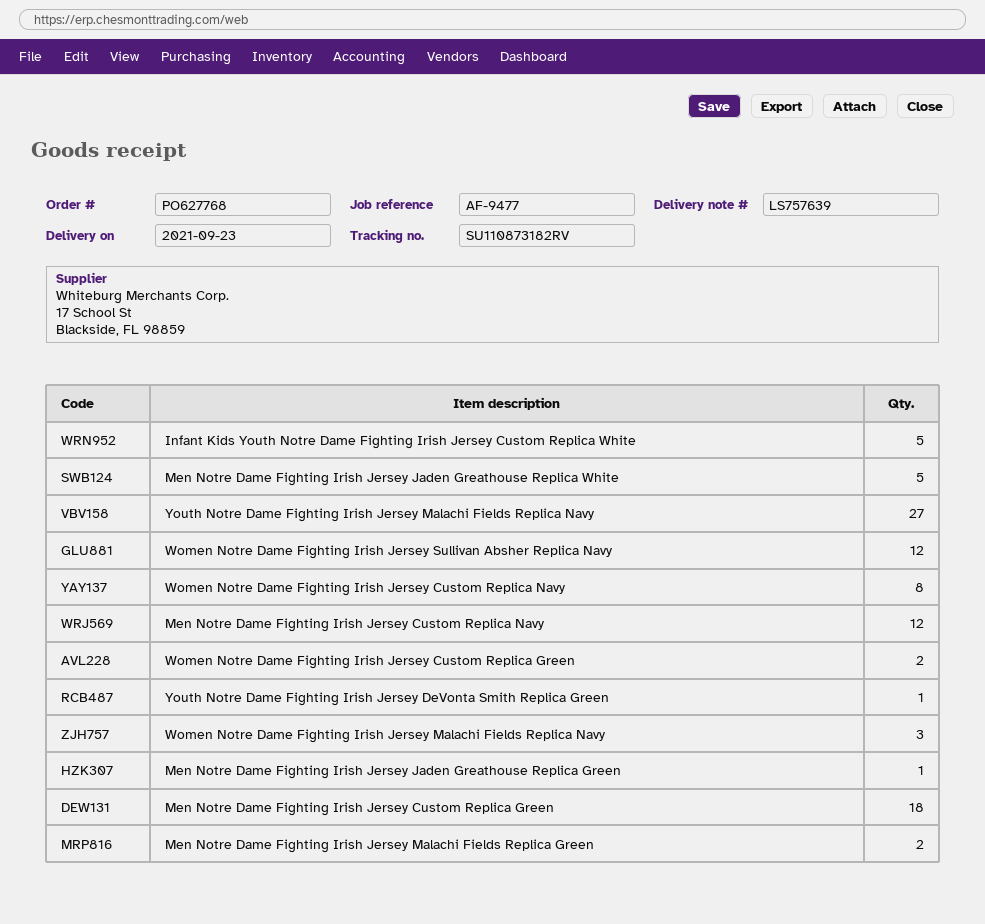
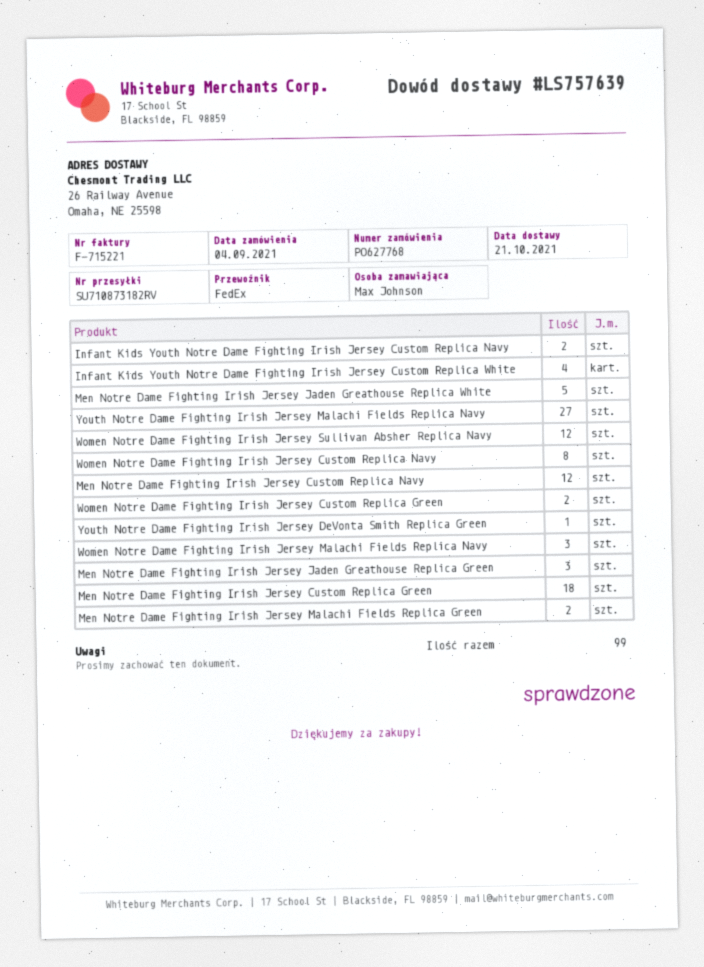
delivery date: 2021-09-23 -> 2021-10-21
tracking number: SU110873182RV -> SU710873182RV
Infant Kids Youth Notre Dame Fighting Irish Jersey Custom Replica White: 5 -> 4
Men Notre Dame Fighting Irish Jersey Jaden Greathouse Replica Green: 1 -> 3
Infant Kids Youth Notre Dame Fighting Irish Jersey Custom Replica Navy: none -> 2

